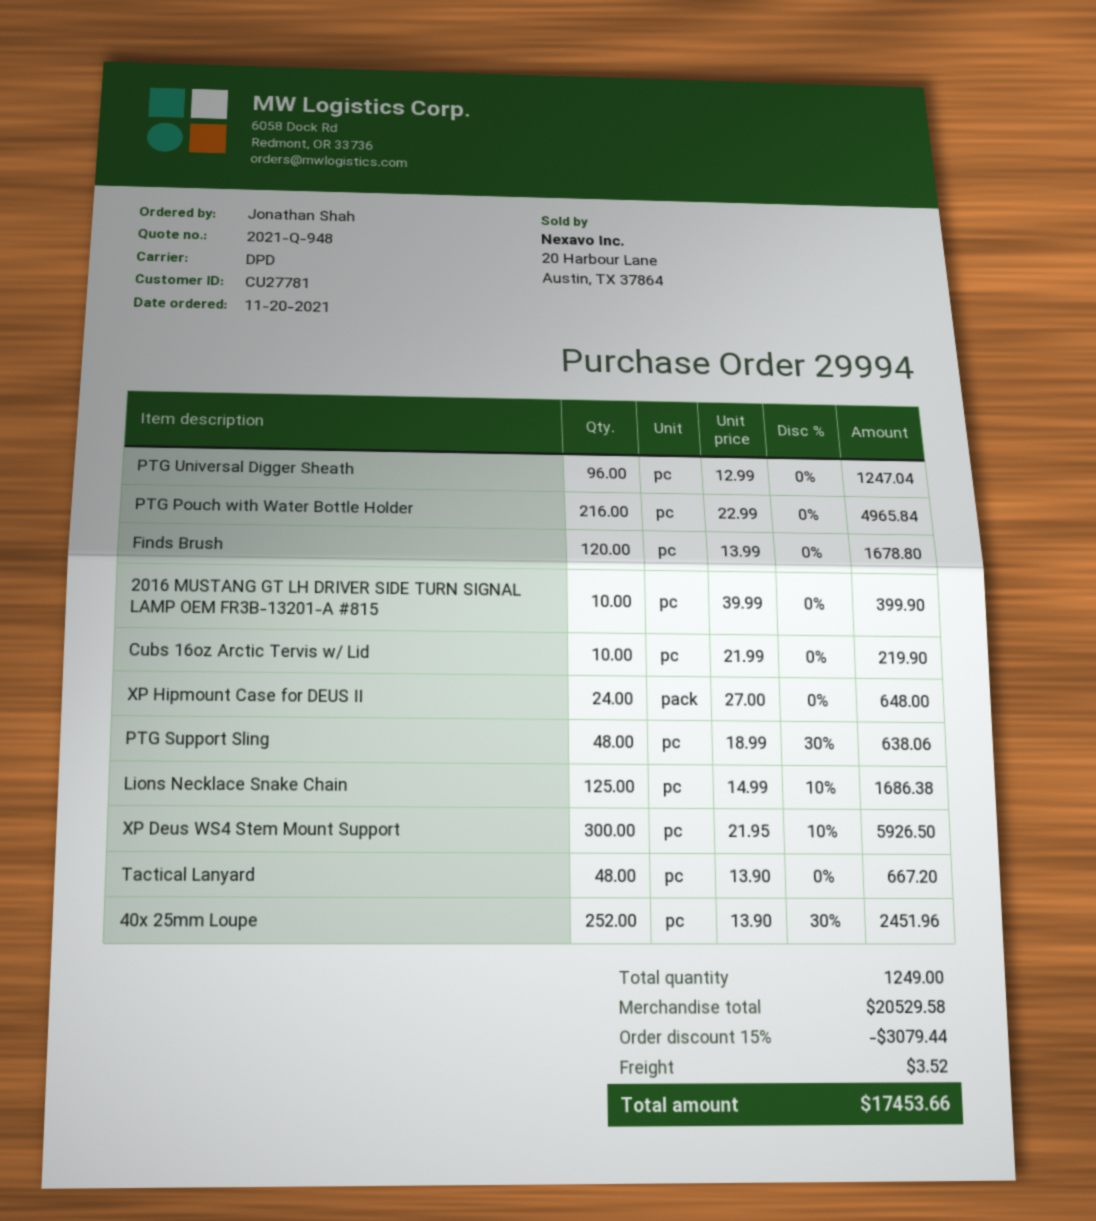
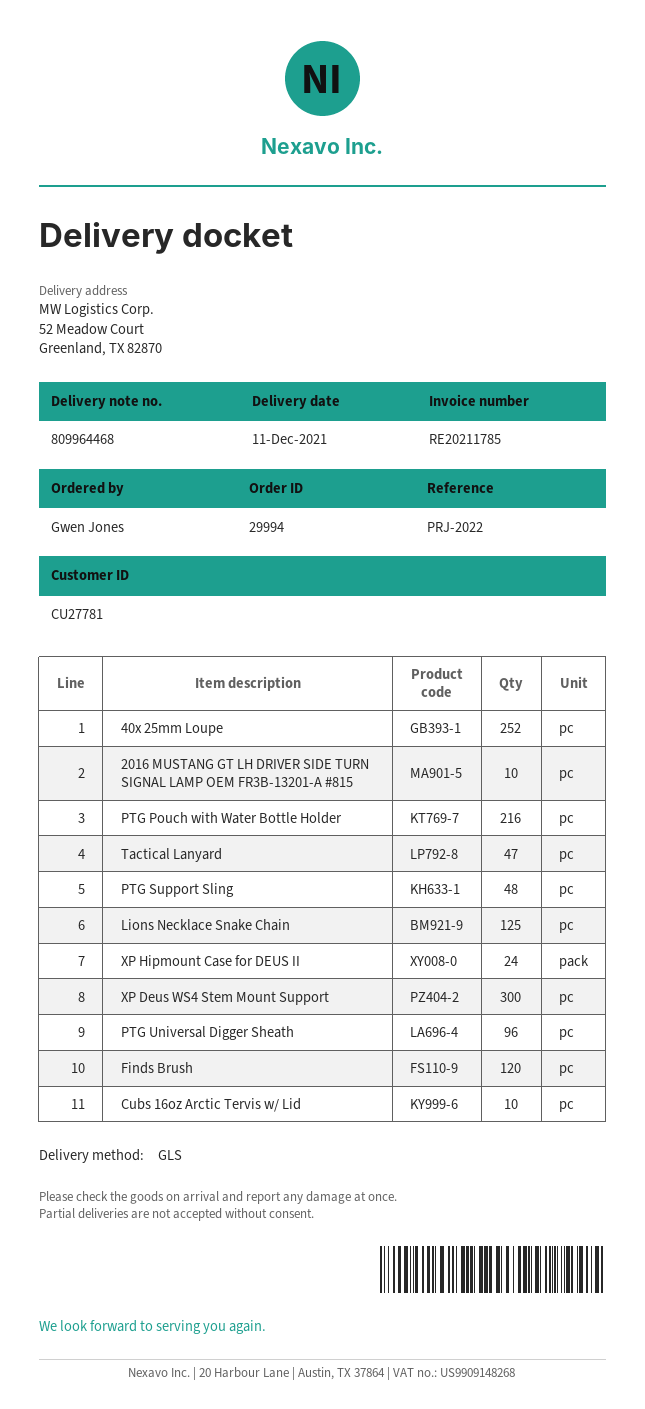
ordered by: Jonathan Shah -> Gwen Jones
shipping method: DPD -> GLS
Tactical Lanyard: 48 -> 47

